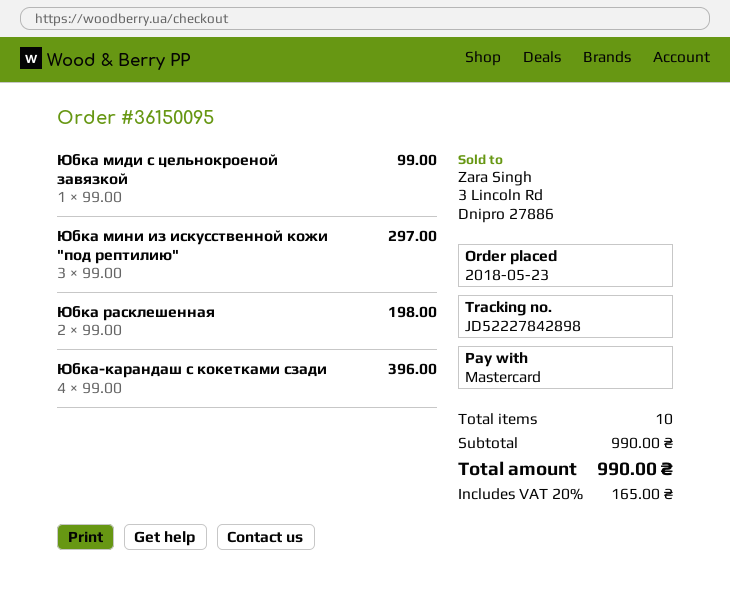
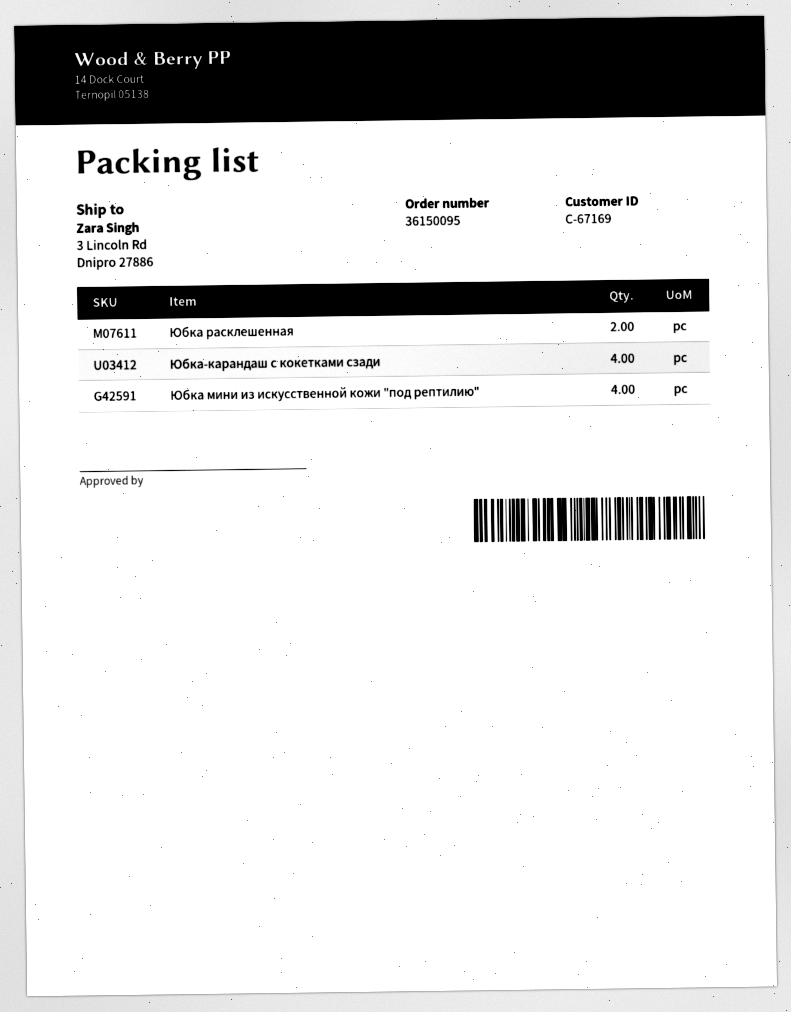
Юбка миди с цельнокроеной завязкой: 1 -> none
Юбка мини из искусственной кожи "под рептилию": 3 -> 4

